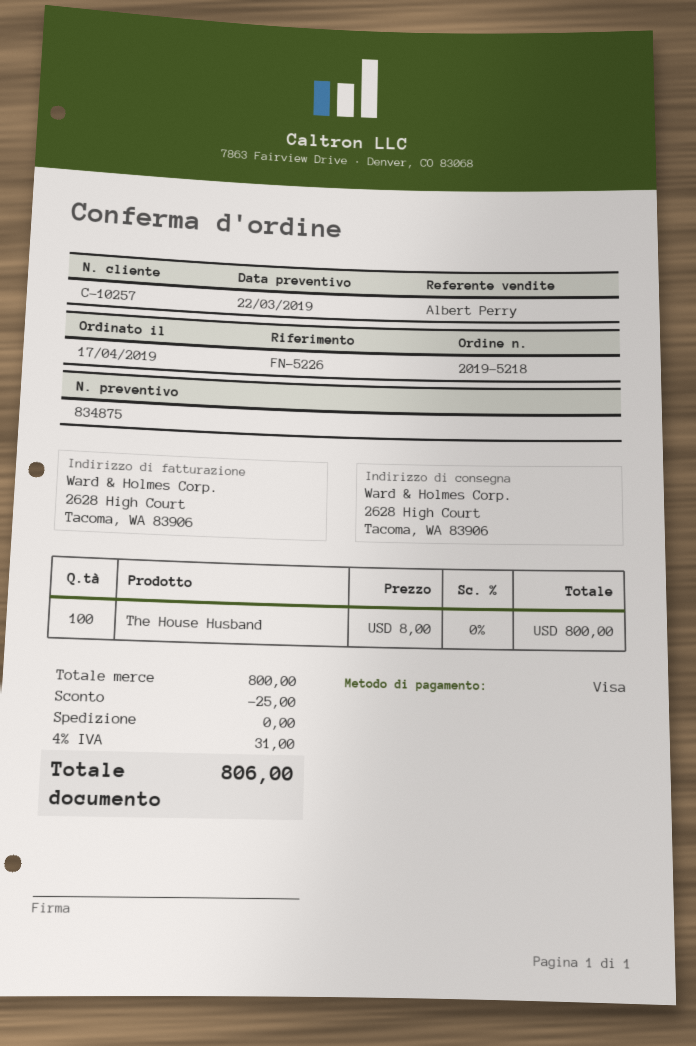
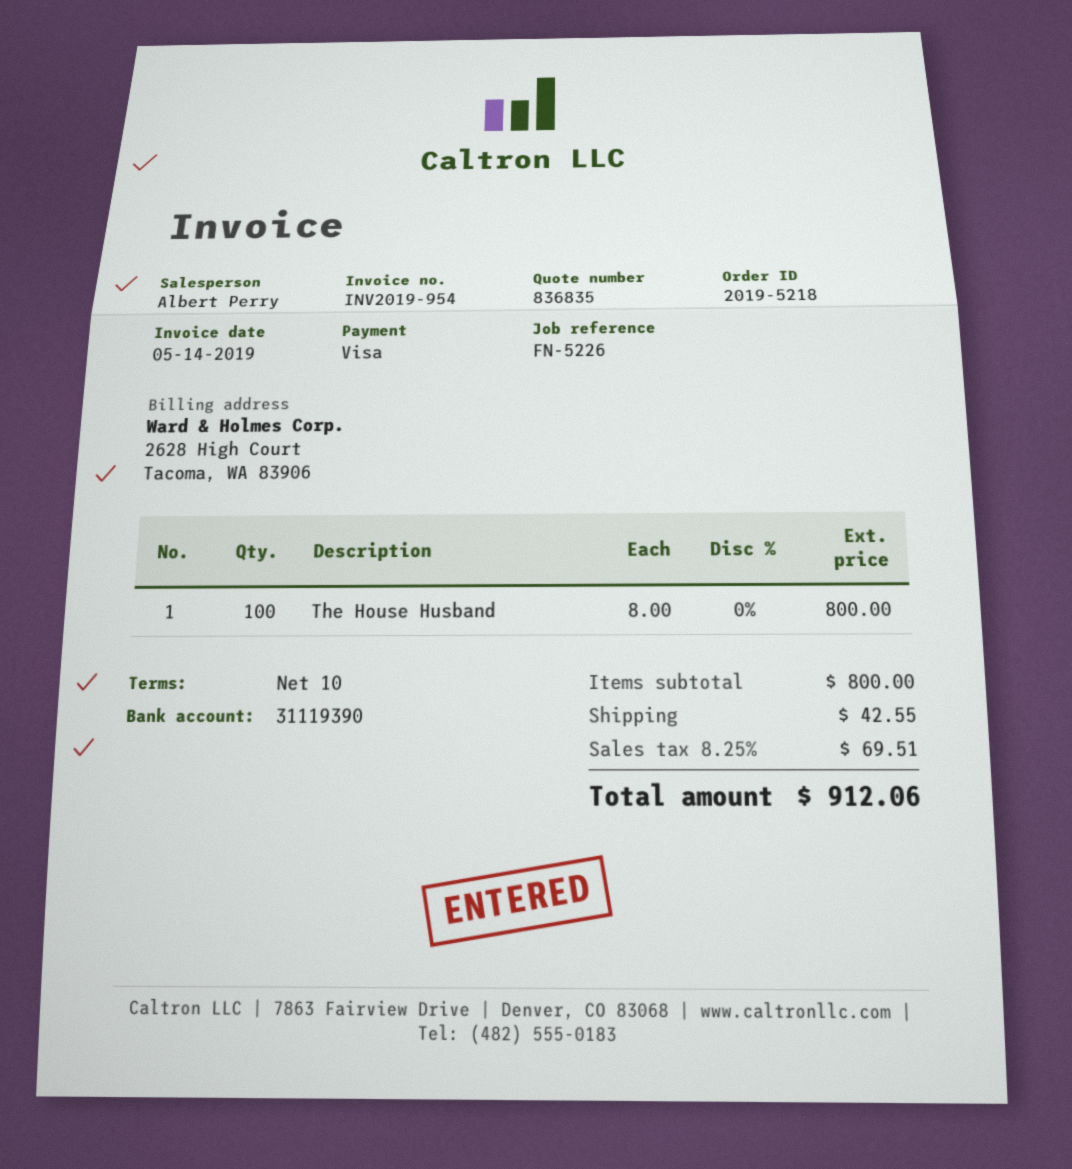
quote number: 834875 -> 836835
discount: 25.00 -> none
shipping: 0.00 -> 42.55
tax: 4% = 31.00 -> 8.25% = 69.51
total: 806.00 -> 912.06

